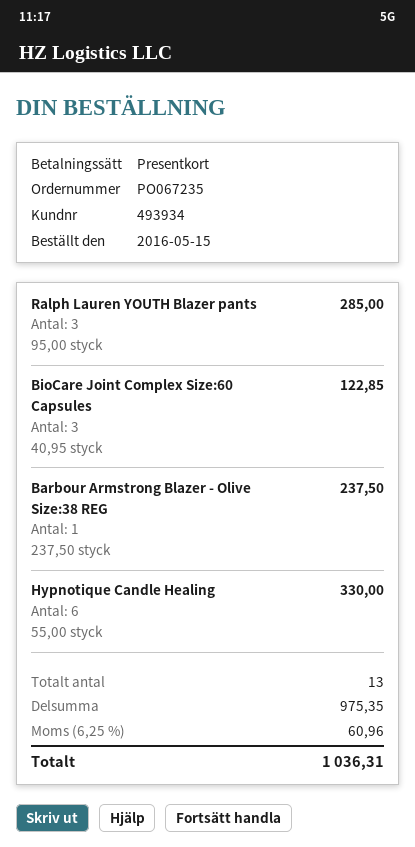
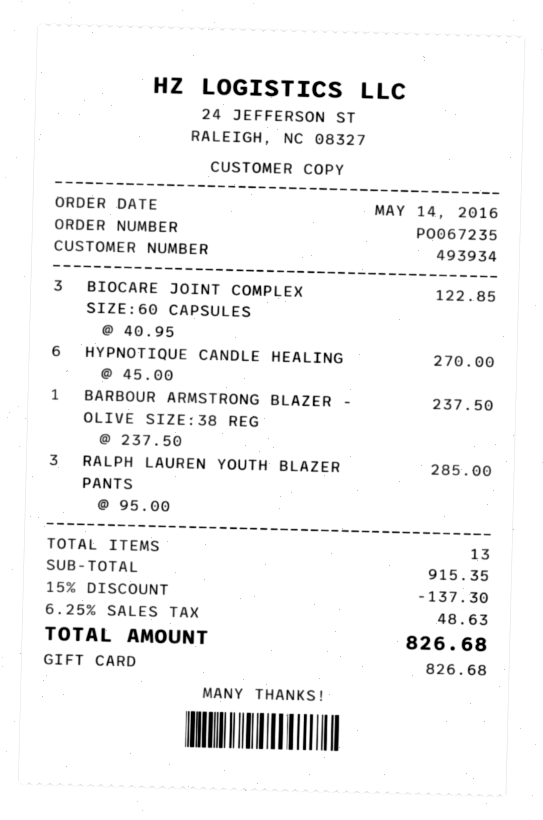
order date: 2016-05-15 -> 2016-05-14
Hypnotique Candle Healing: 6 x 55.00 = 330.00 -> 6 x 45.00 = 270.00
subtotal: 975.35 -> 915.35
discount: none -> 15% = 137.30
tax: 6.25% = 60.96 -> 6.25% = 48.63
total: 1036.31 -> 826.68

